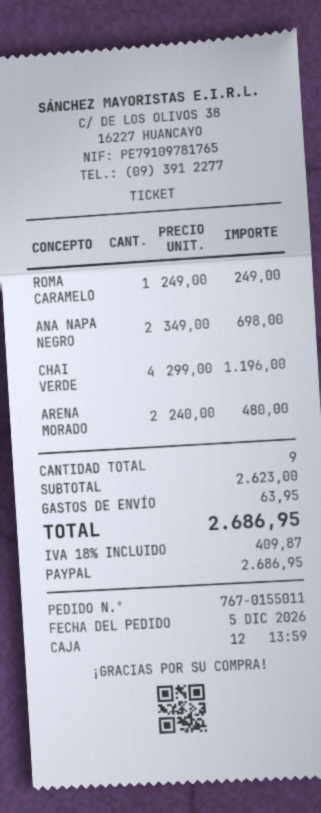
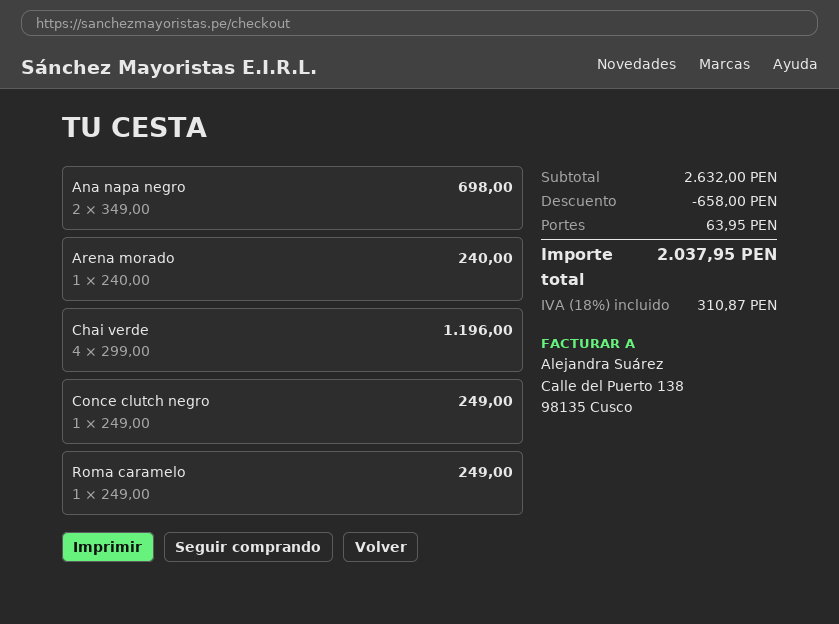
ARENA MORADO: 2 x 240.00 = 480.00 -> 1 x 240.00 = 240.00
Conce clutch negro: none -> 1 x 249.00 = 249.00
subtotal: 2623.00 -> 2632.00
discount: none -> 658.00
tax: 18% = 409.87 -> 18% = 310.87
total: 2686.95 -> 2037.95

